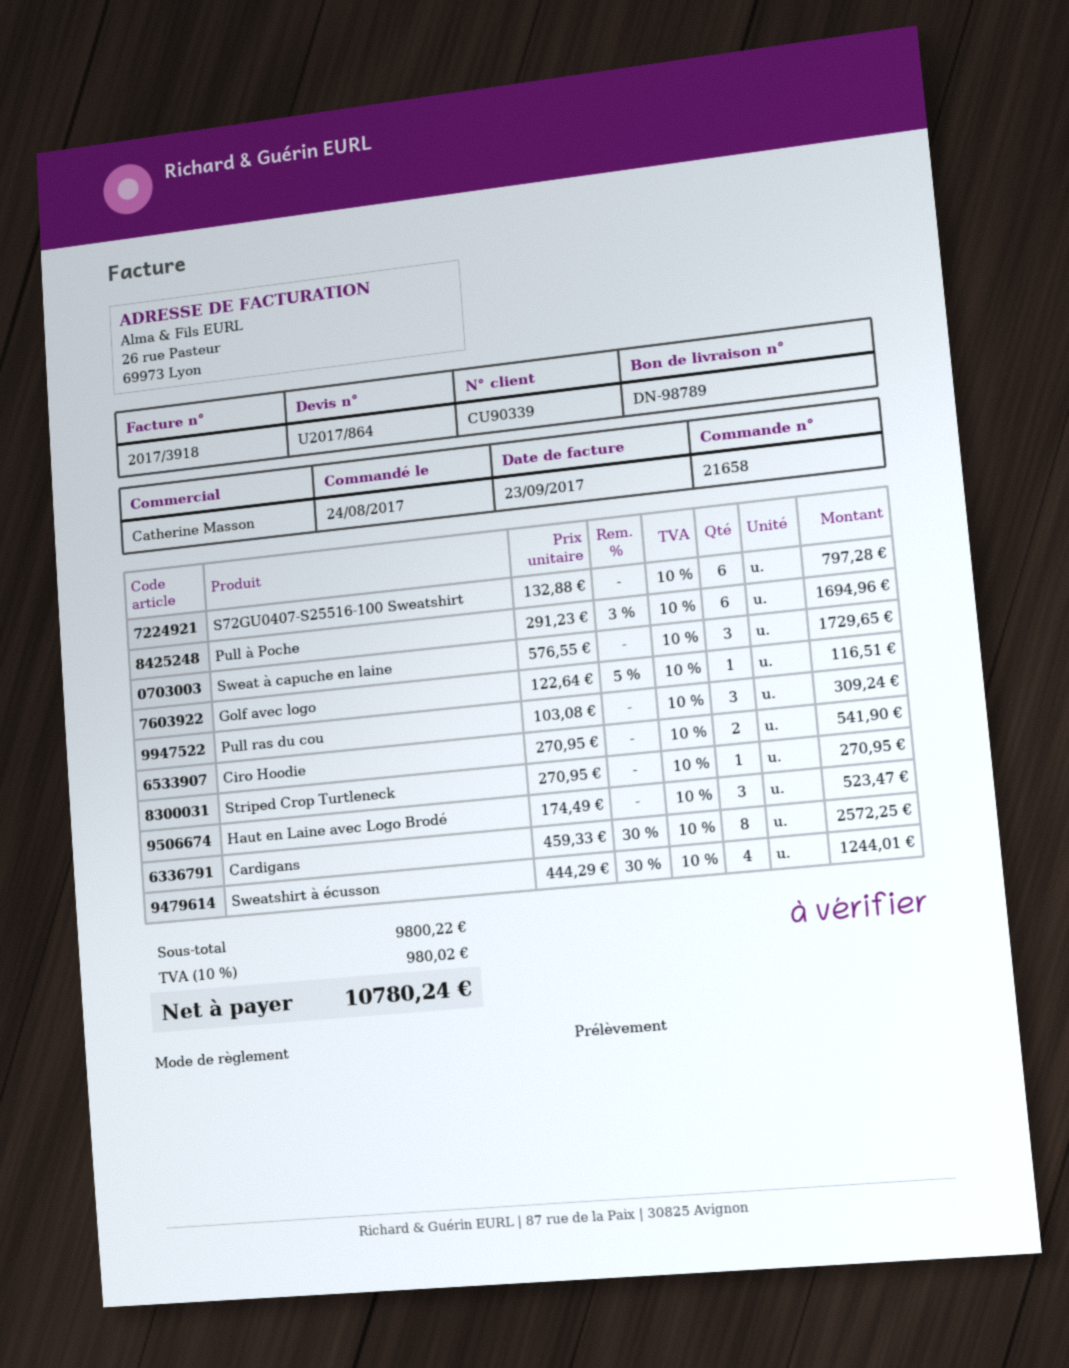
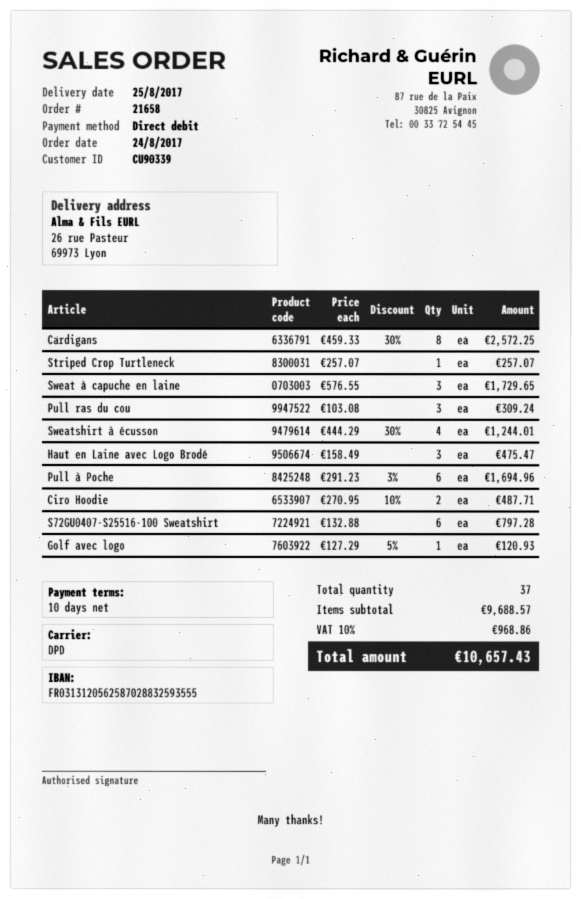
Golf avec logo: 1 x 122.64 - 5% = 116.51 -> 1 x 127.29 - 5% = 120.93
Ciro Hoodie: 2 x 270.95 = 541.90 -> 2 x 270.95 - 10% = 487.71
Striped Crop Turtleneck: 1 x 270.95 = 270.95 -> 1 x 257.07 = 257.07
Haut en Laine avec Logo Brodé: 3 x 174.49 = 523.47 -> 3 x 158.49 = 475.47
subtotal: 9800.22 -> 9688.57
tax: 10% = 980.02 -> 10% = 968.86
total: 10780.24 -> 10657.43

